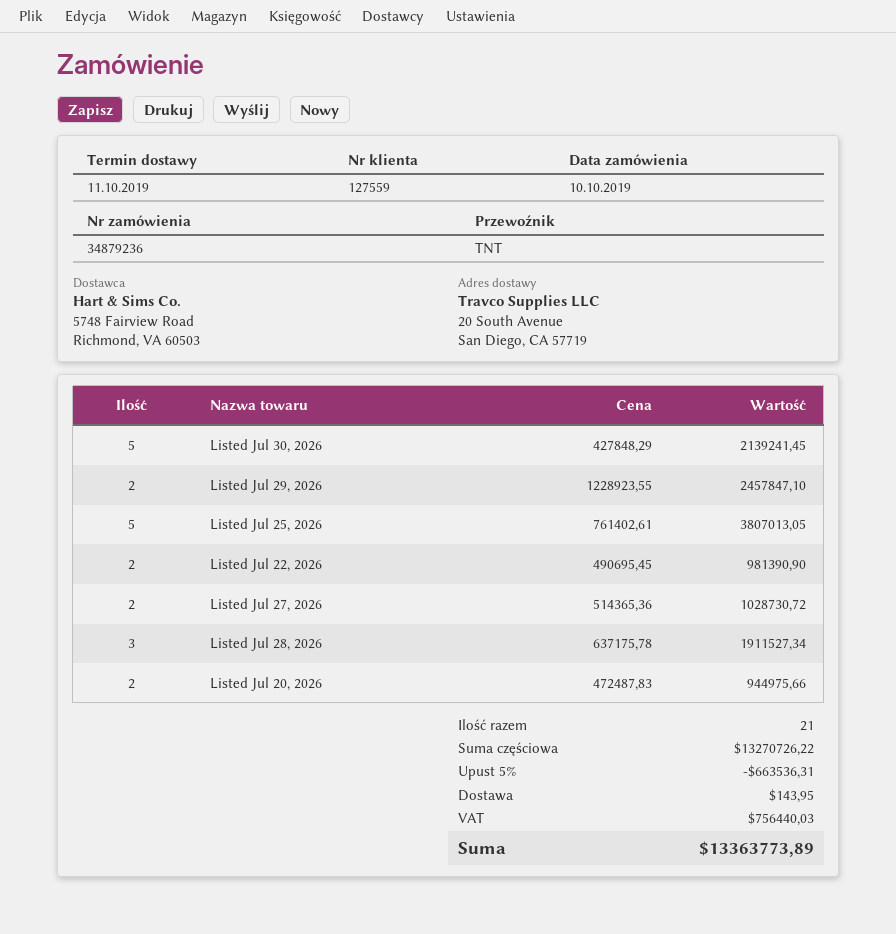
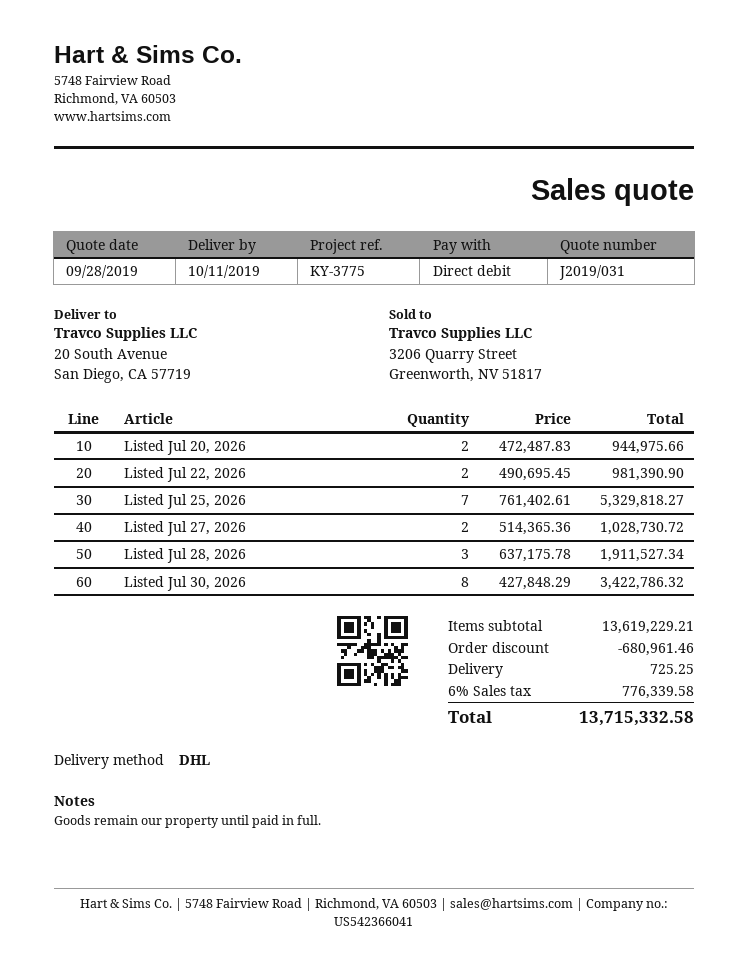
shipping method: TNT -> DHL
Listed Jul 30, 2026: 5 x 427848.29 = 2139241.45 -> 8 x 427848.29 = 3422786.32
Listed Jul 29, 2026: 2 x 1228923.55 = 2457847.10 -> none
Listed Jul 25, 2026: 5 x 761402.61 = 3807013.05 -> 7 x 761402.61 = 5329818.27
subtotal: 13270726.22 -> 13619229.21
discount: 663536.31 -> 680961.46
shipping: 143.95 -> 725.25
tax: 756440.03 -> 776339.58
total: 13363773.89 -> 13715332.58

